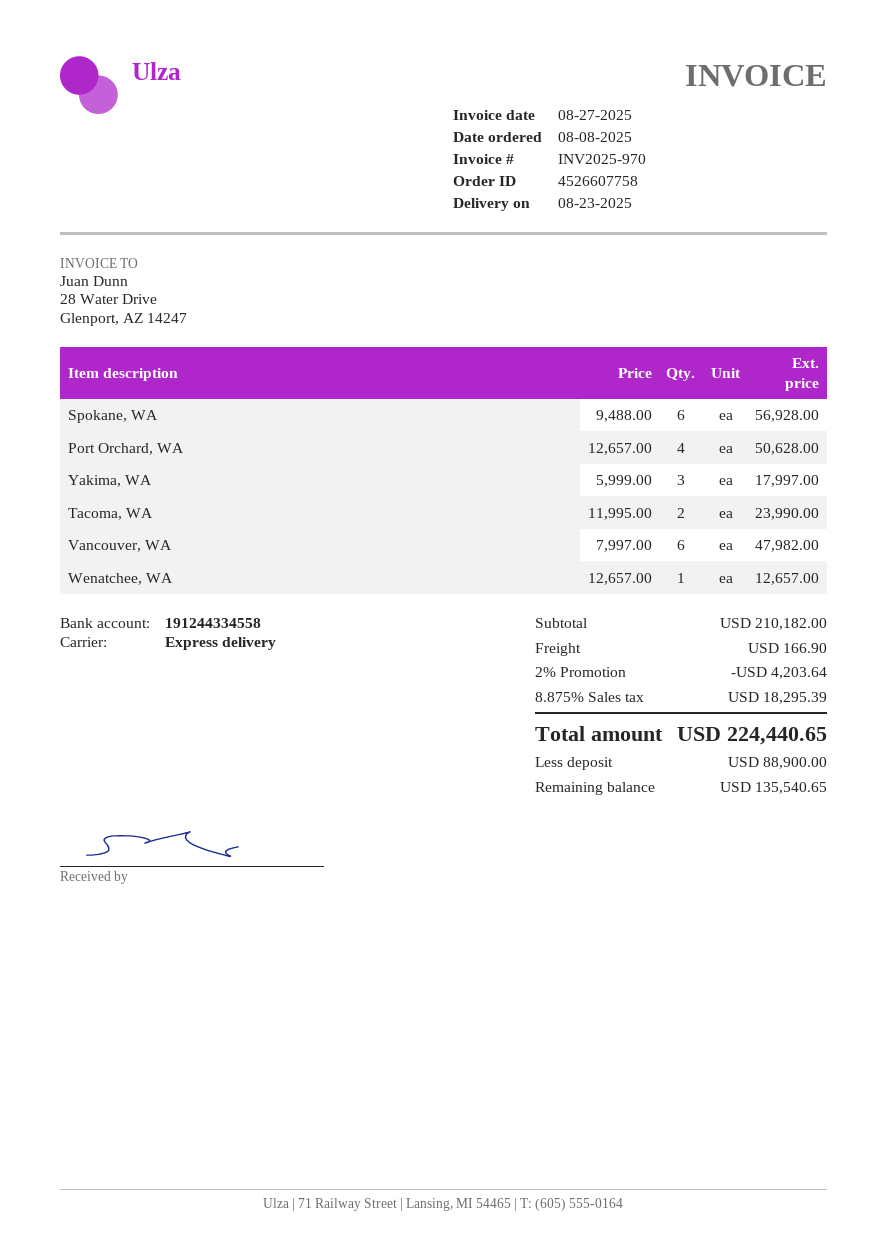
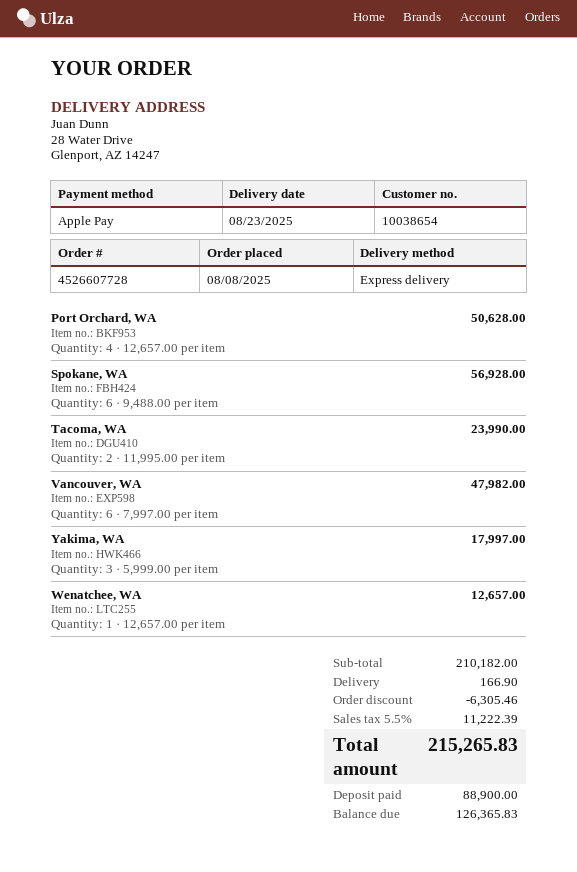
order number: 4526607758 -> 4526607728
discount: 4203.64 -> 6305.46
tax: 8.875% = 18295.39 -> 5.5% = 11222.39
total: 224440.65 -> 215265.83
balance: 135540.65 -> 126365.83

